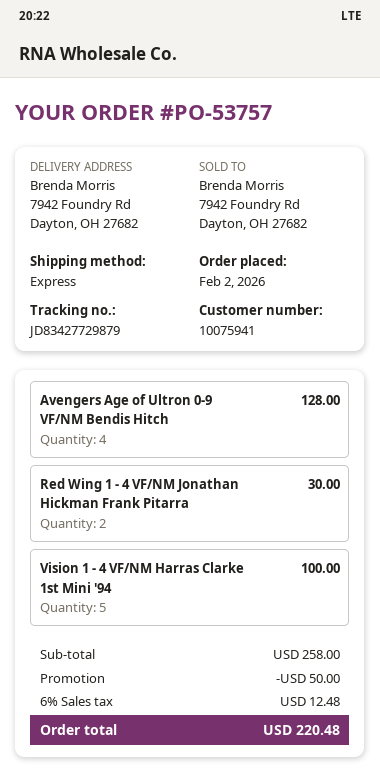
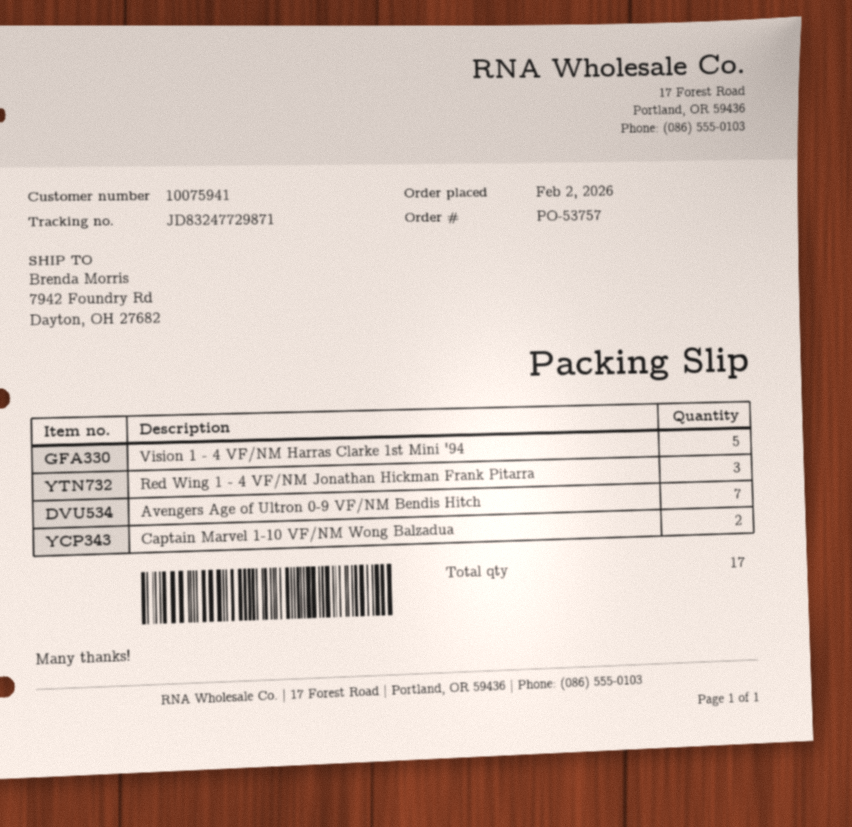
tracking number: JD83427729879 -> JD83247729871
Avengers Age of Ultron 0-9 VF/NM Bendis Hitch: 4 -> 7
Red Wing 1 - 4 VF/NM Jonathan Hickman Frank Pitarra: 2 -> 3
Captain Marvel 1-10 VF/NM Wong Balzadua: none -> 2

